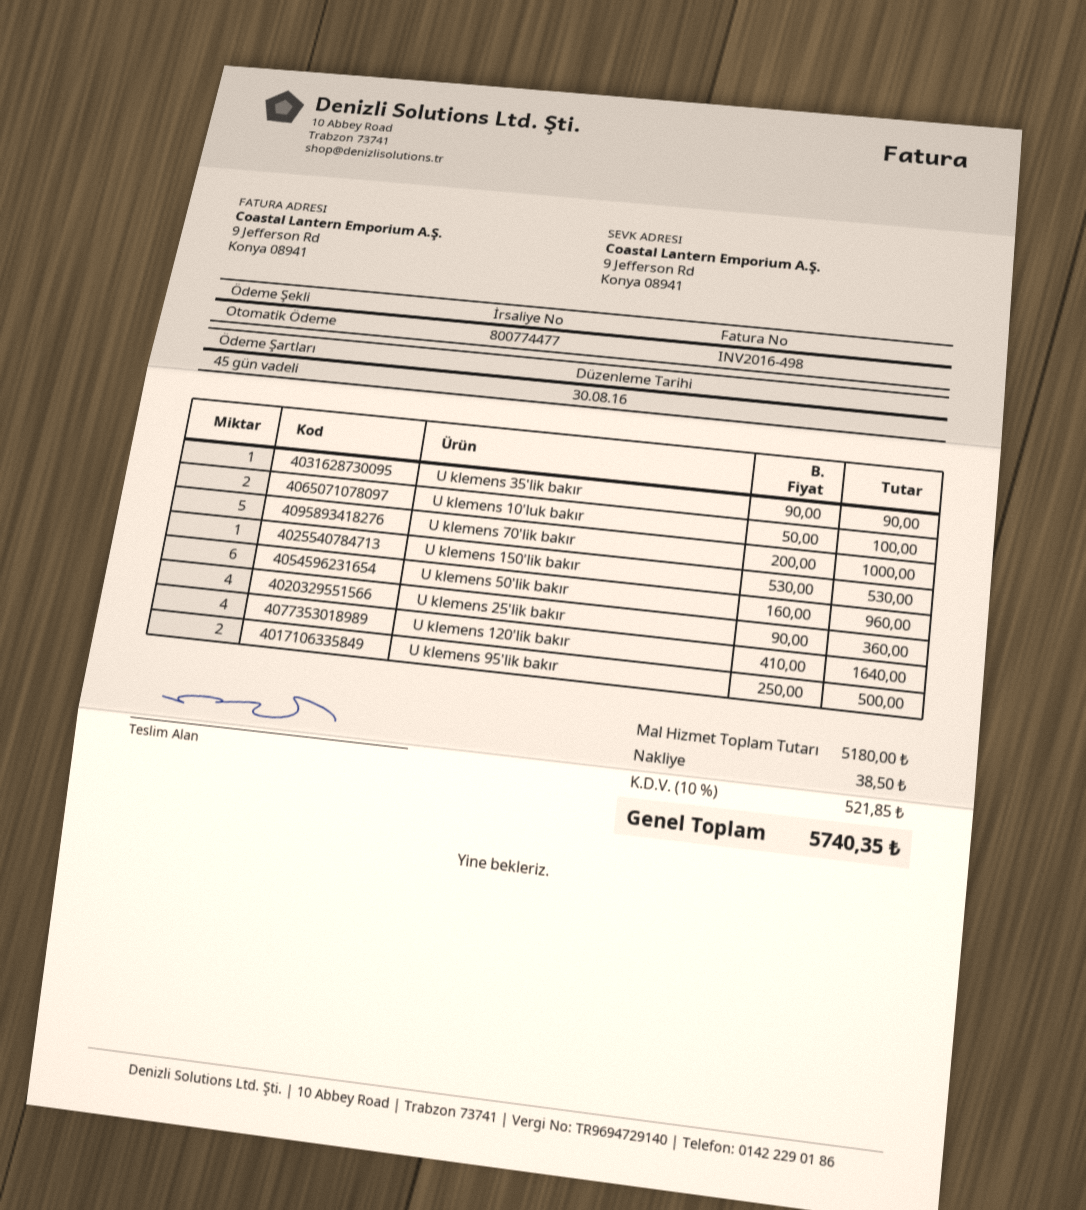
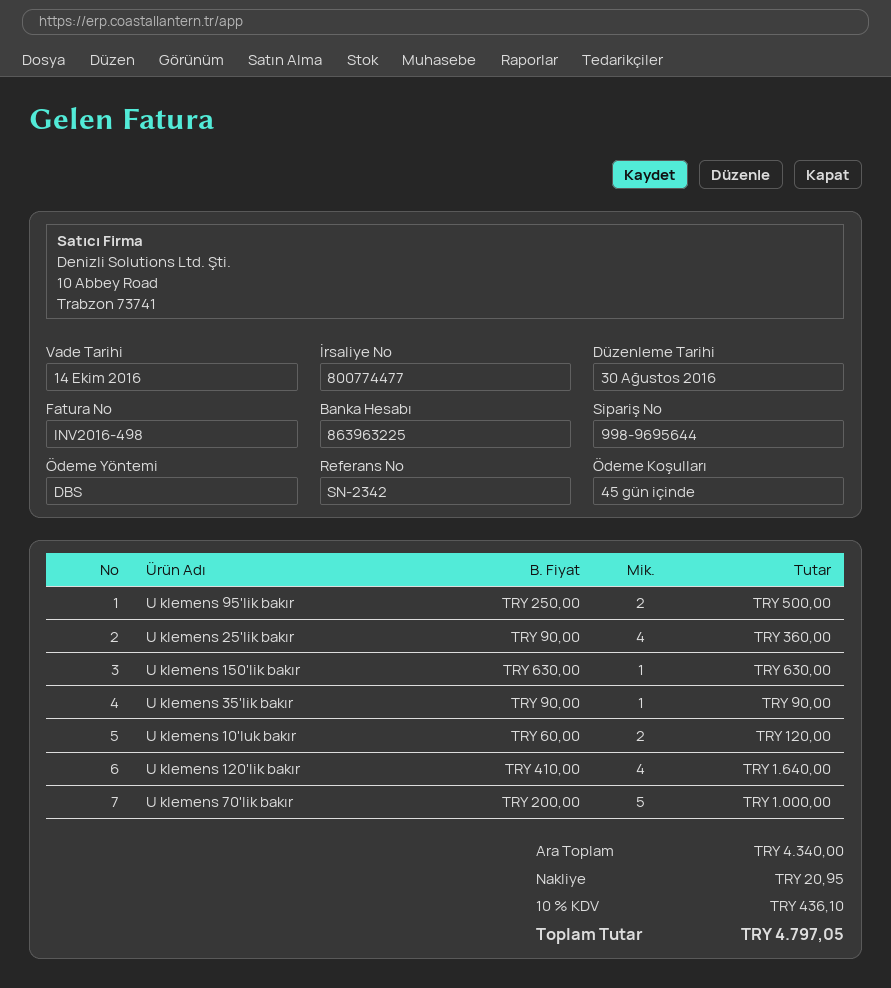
U klemens 10'luk bakır: 2 x 50.00 = 100.00 -> 2 x 60.00 = 120.00
U klemens 150'lik bakır: 1 x 530.00 = 530.00 -> 1 x 630.00 = 630.00
U klemens 50'lik bakır: 6 x 160.00 = 960.00 -> none
subtotal: 5180.00 -> 4340.00
shipping: 38.50 -> 20.95
tax: 10% = 521.85 -> 10% = 436.10
total: 5740.35 -> 4797.05

